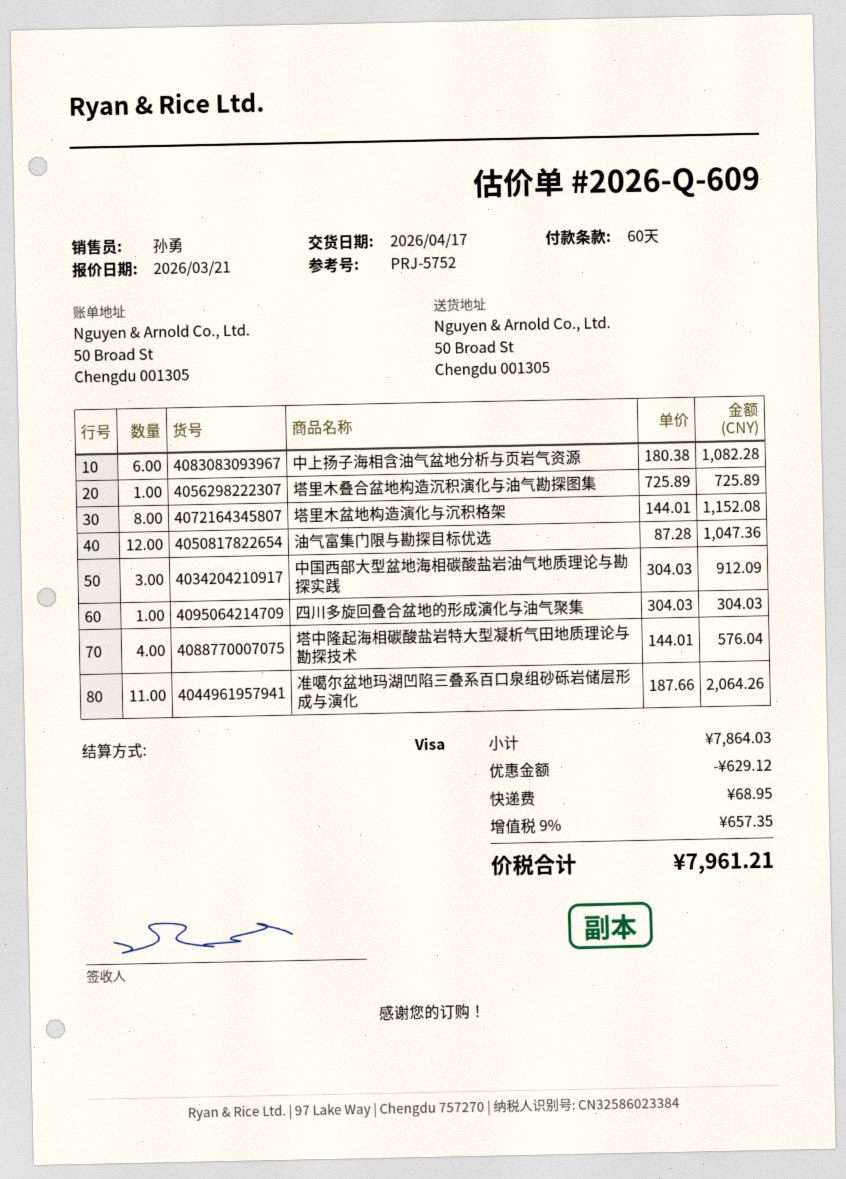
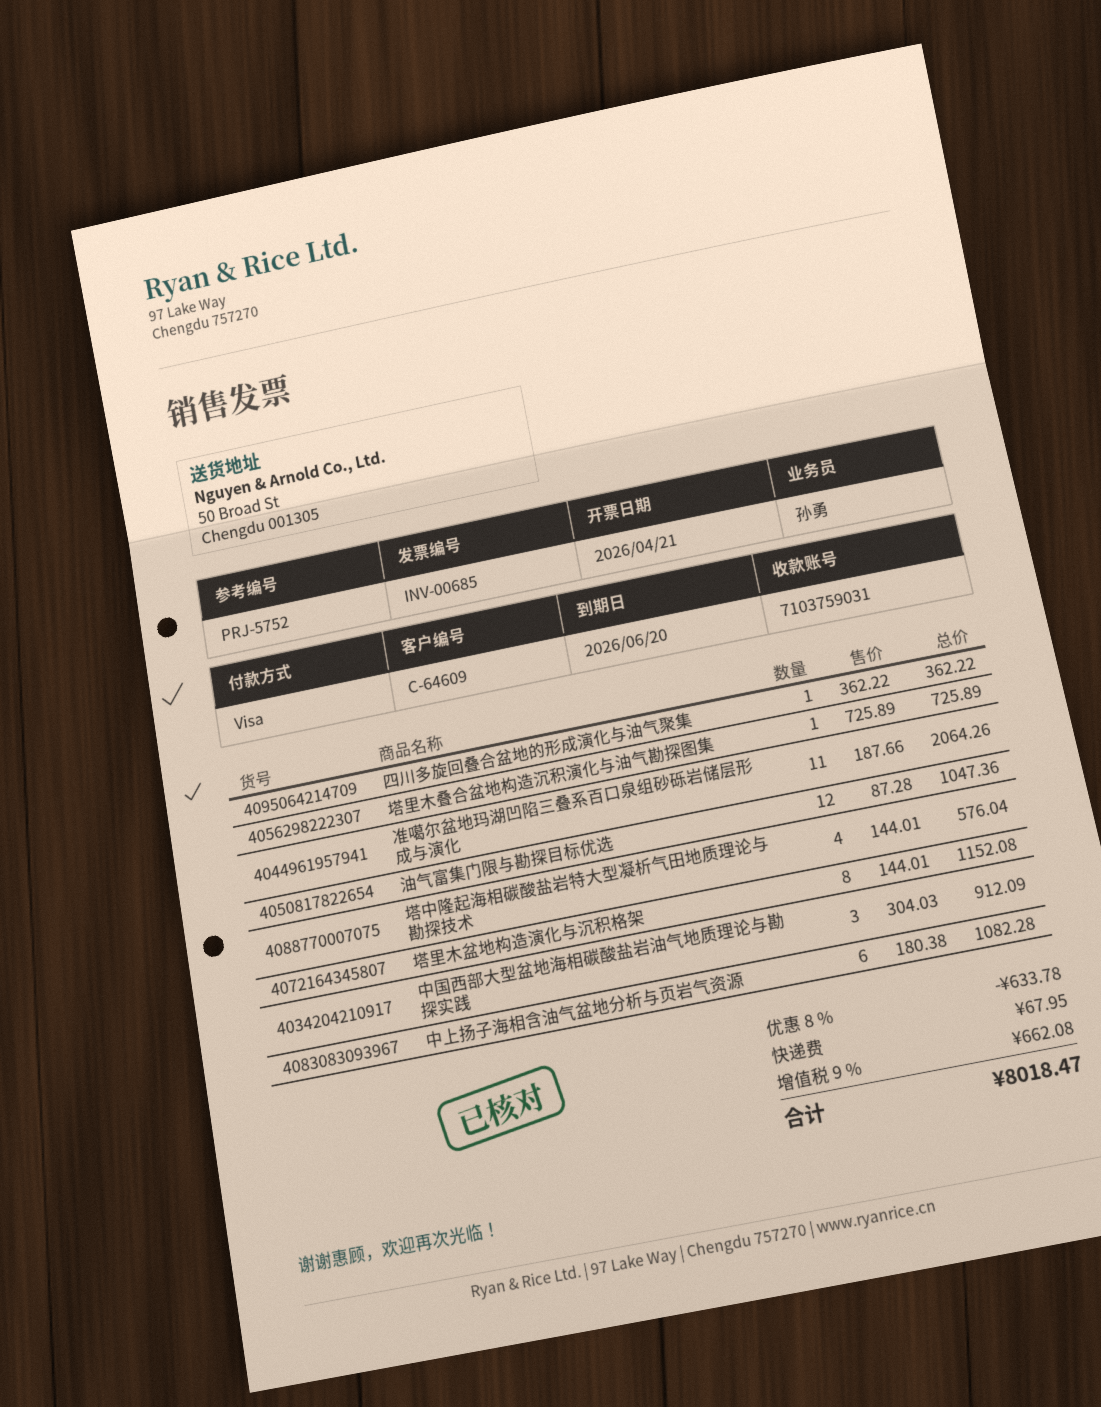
四川多旋回叠合盆地的形成演化与油气聚集: 1 x 304.03 = 304.03 -> 1 x 362.22 = 362.22
discount: 629.12 -> 633.78
shipping: 68.95 -> 67.95
tax: 9% = 657.35 -> 9% = 662.08
total: 7961.21 -> 8018.47

